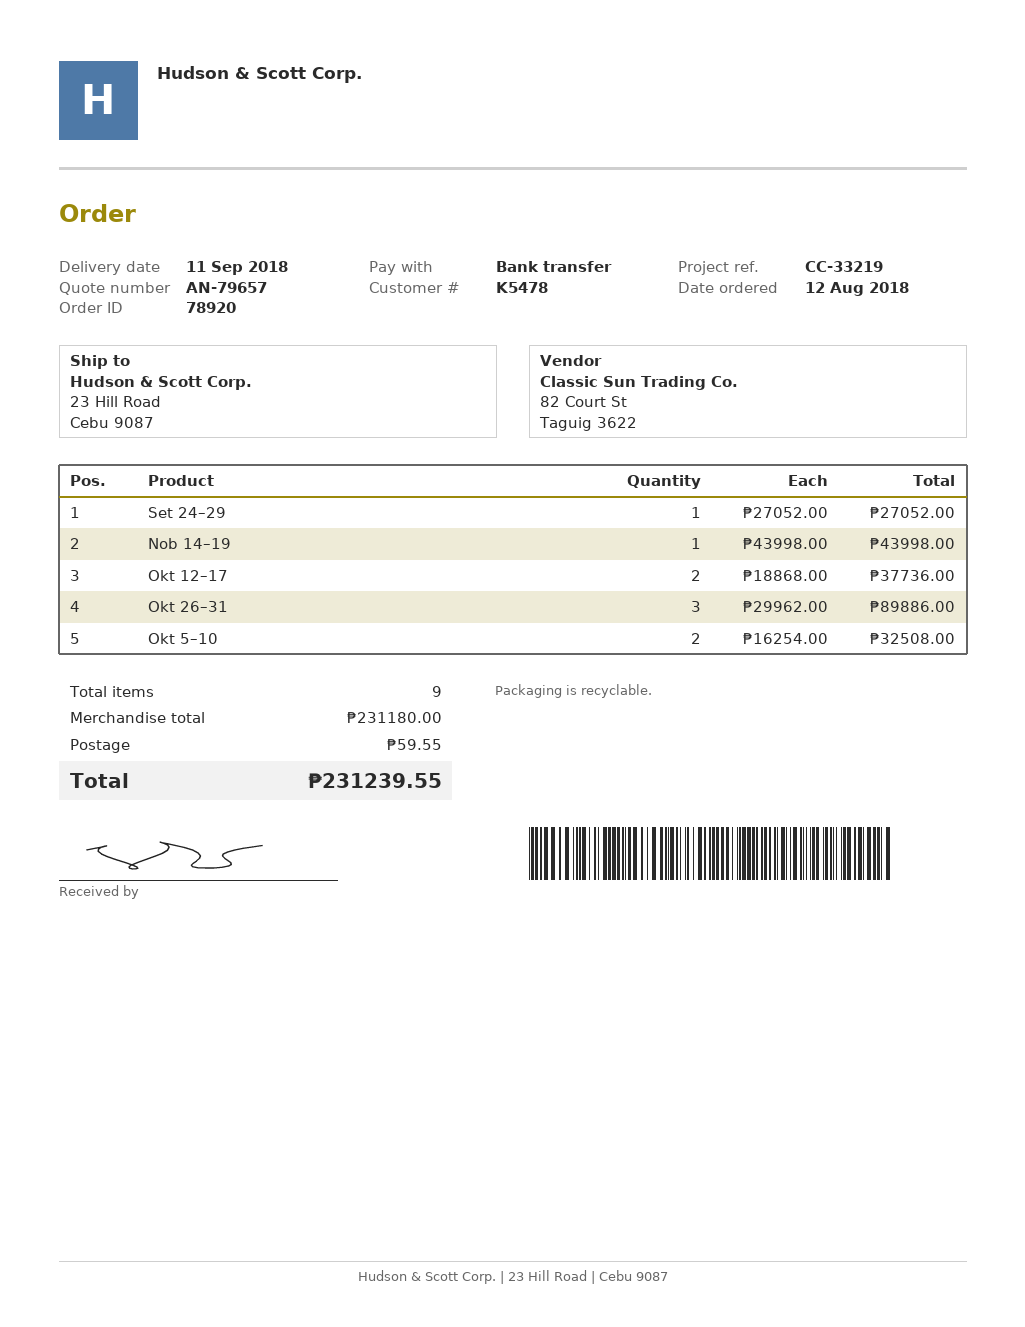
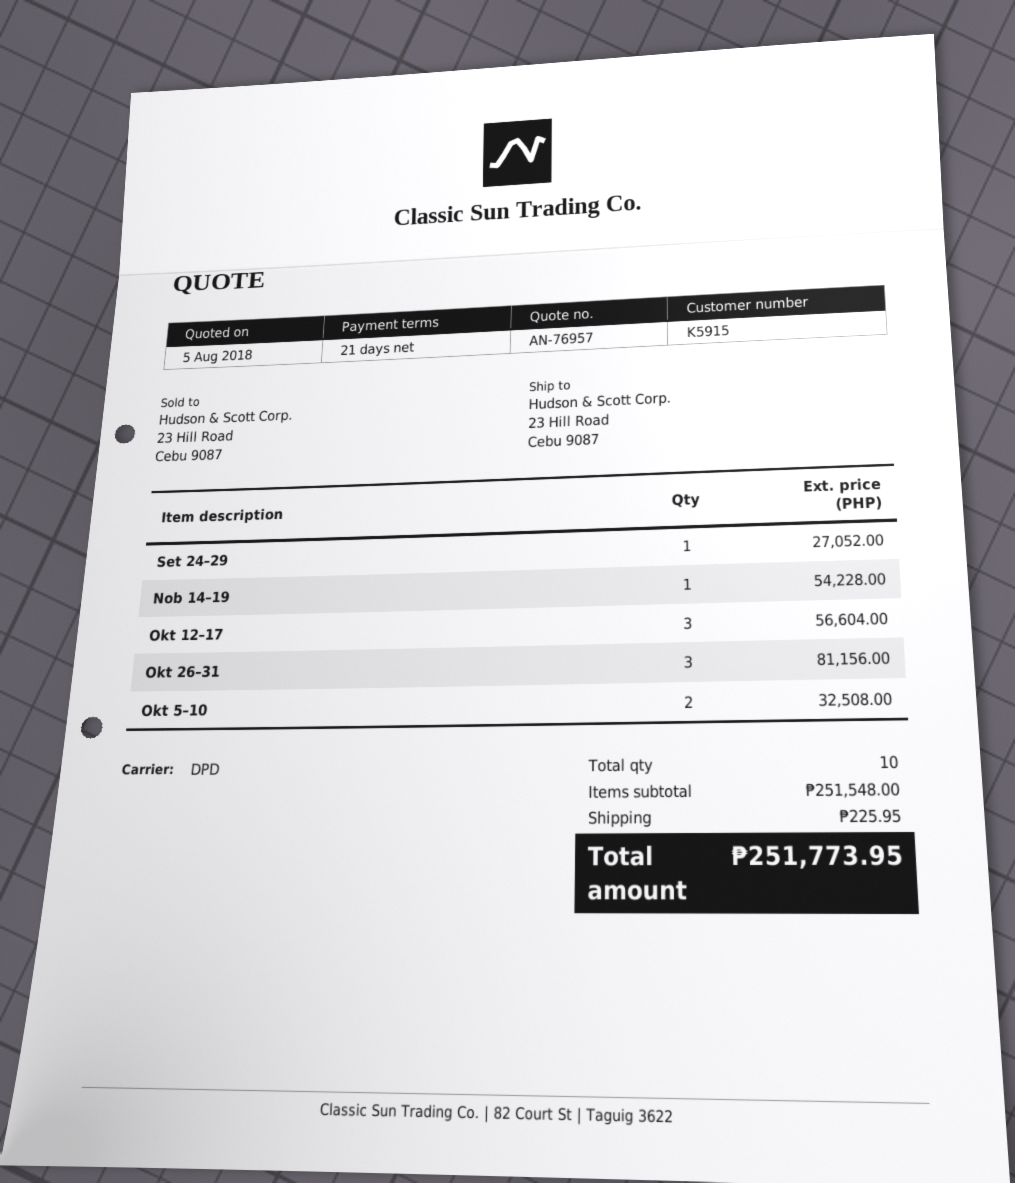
quote number: AN-79657 -> AN-76957
customer number: K5478 -> K5915
Nob 14–19: 1 for 43998.00 -> 1 for 54228.00
Okt 12–17: 2 for 37736.00 -> 3 for 56604.00
Okt 26–31: 3 for 89886.00 -> 3 for 81156.00
total quantity: 9 -> 10
subtotal: 231180.00 -> 251548.00
shipping: 59.55 -> 225.95
total: 231239.55 -> 251773.95

